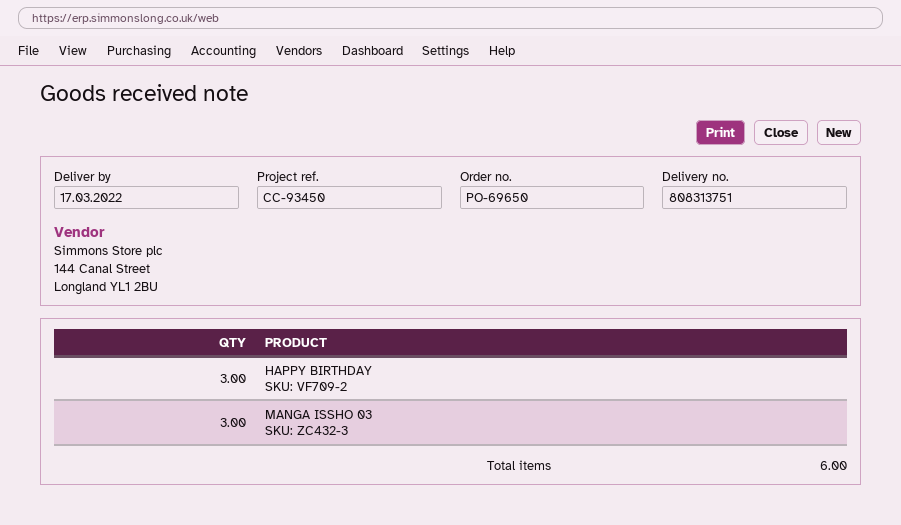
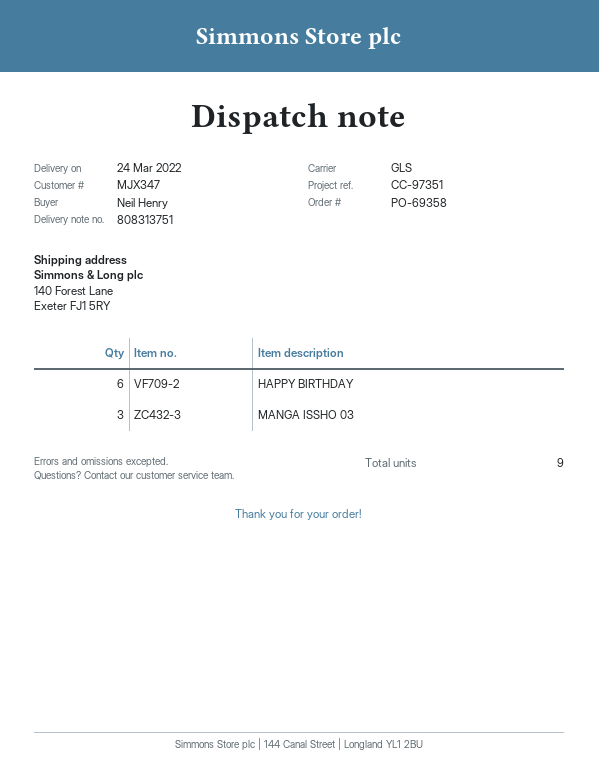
order number: PO-69650 -> PO-69358
delivery date: 2022-03-17 -> 2022-03-24
reference: CC-93450 -> CC-97351
HAPPY BIRTHDAY: 3 -> 6
total quantity: 6 -> 9

